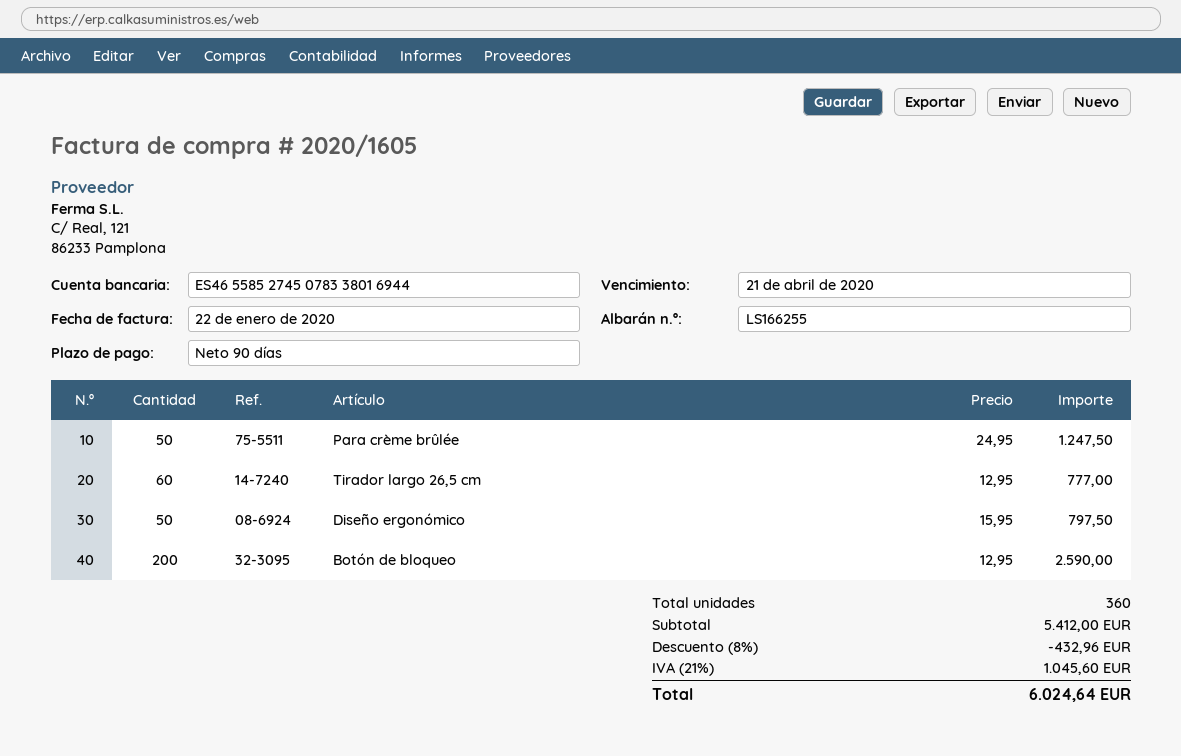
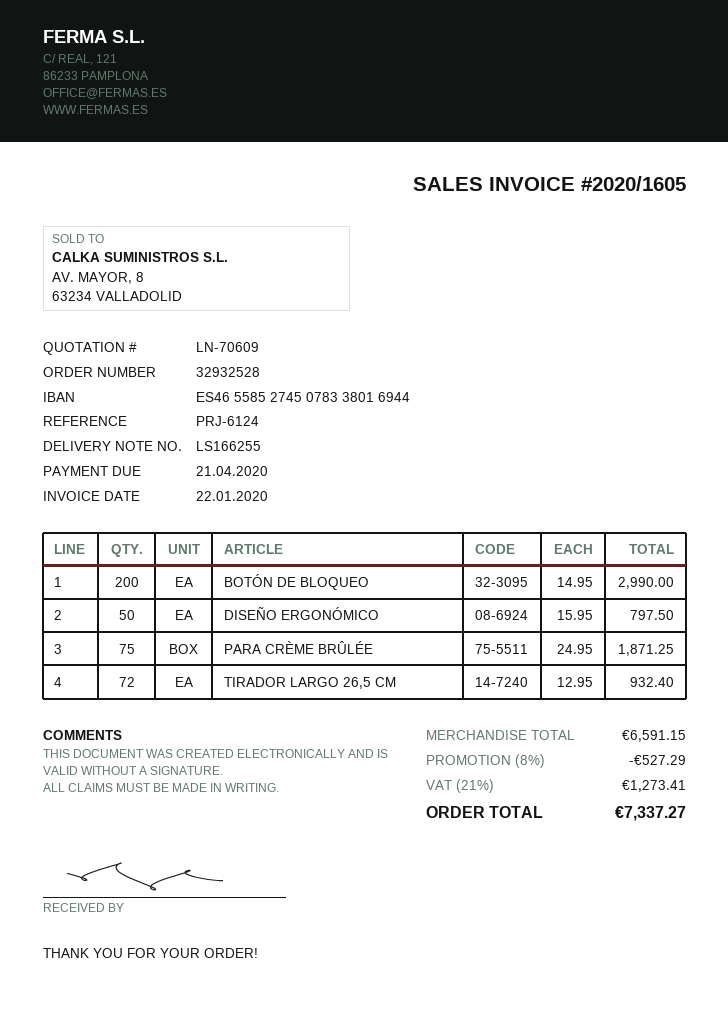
Para crème brûlée: 50 x 24.95 = 1247.50 -> 75 x 24.95 = 1871.25
Tirador largo 26,5 cm: 60 x 12.95 = 777.00 -> 72 x 12.95 = 932.40
Botón de bloqueo: 200 x 12.95 = 2590.00 -> 200 x 14.95 = 2990.00
subtotal: 5412.00 -> 6591.15
discount: 8% = 432.96 -> 8% = 527.29
tax: 21% = 1045.60 -> 21% = 1273.41
total: 6024.64 -> 7337.27

